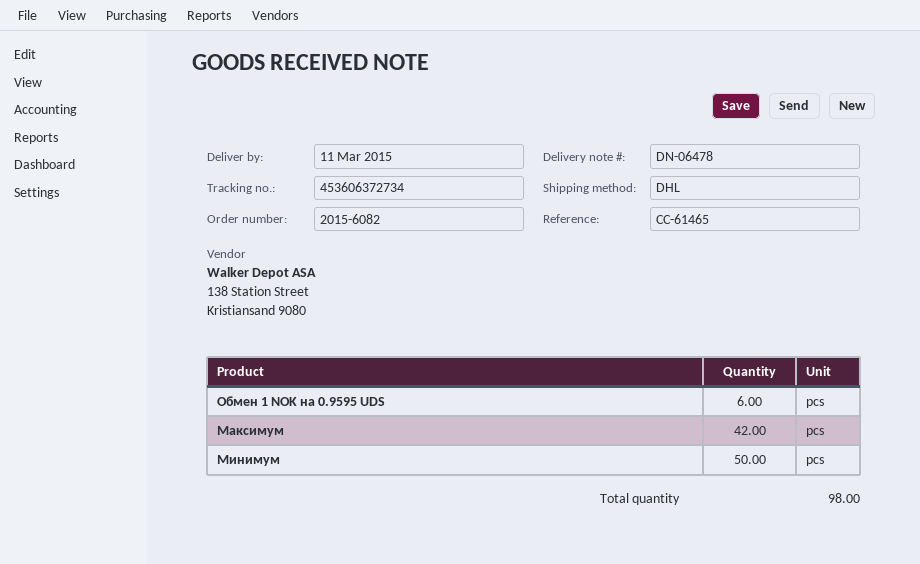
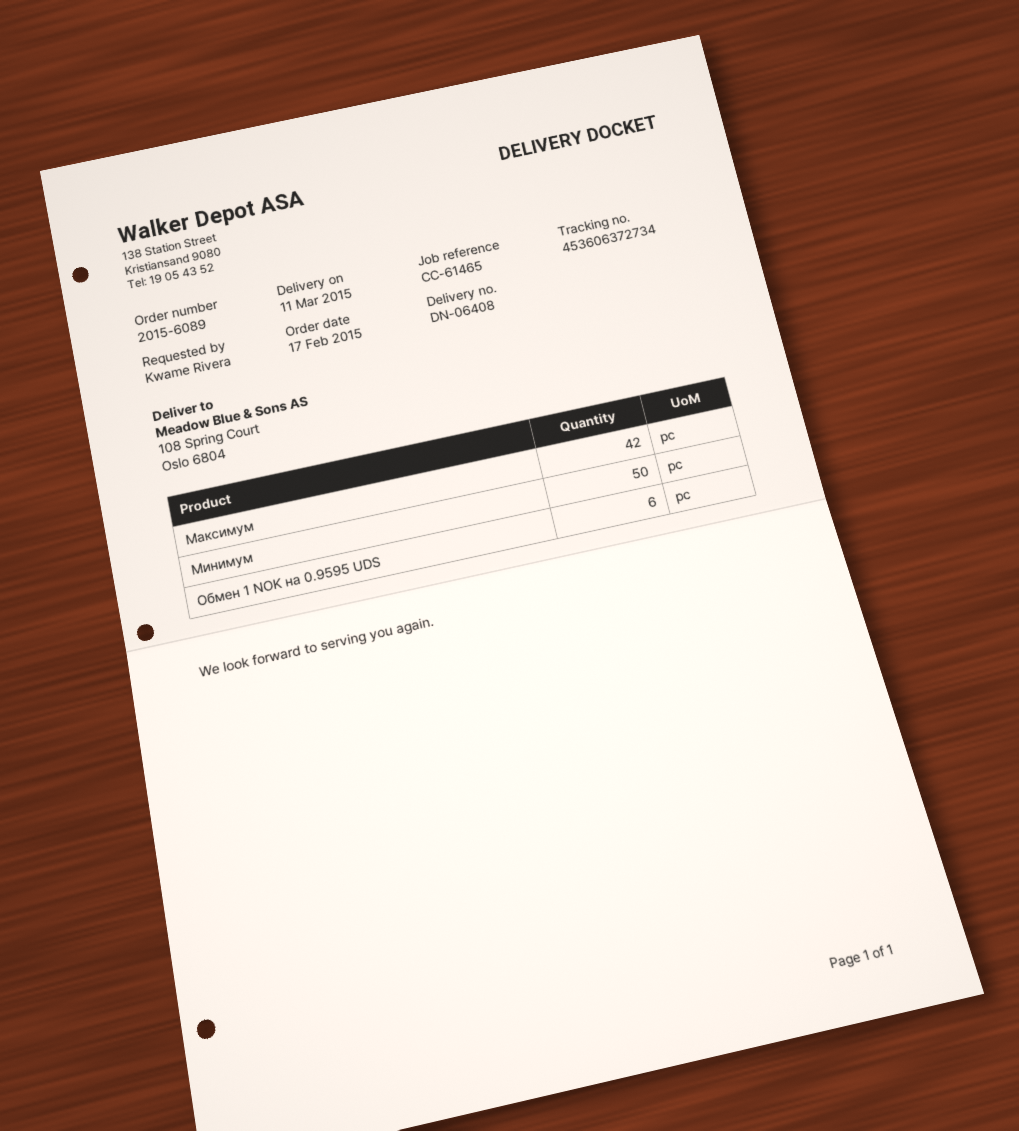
order number: 2015-6082 -> 2015-6089
delivery note number: DN-06478 -> DN-06408

